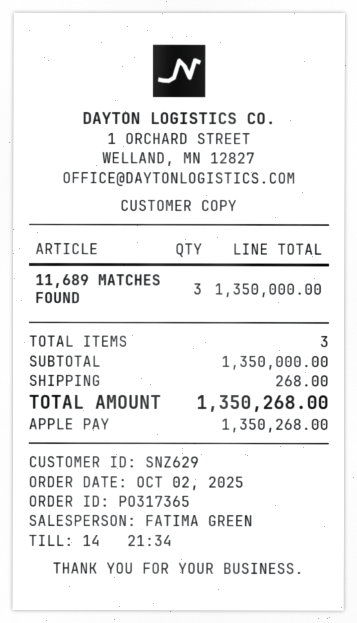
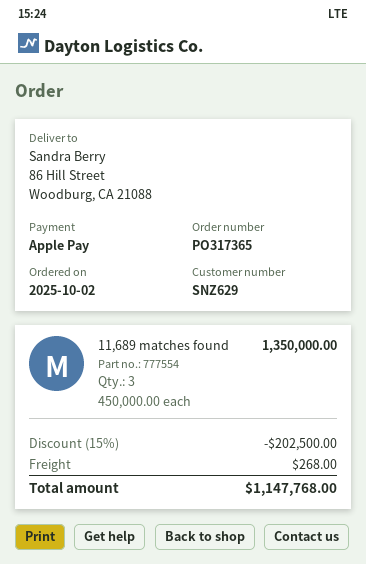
discount: none -> 15% = 202500.00
total: 1350268.00 -> 1147768.00

